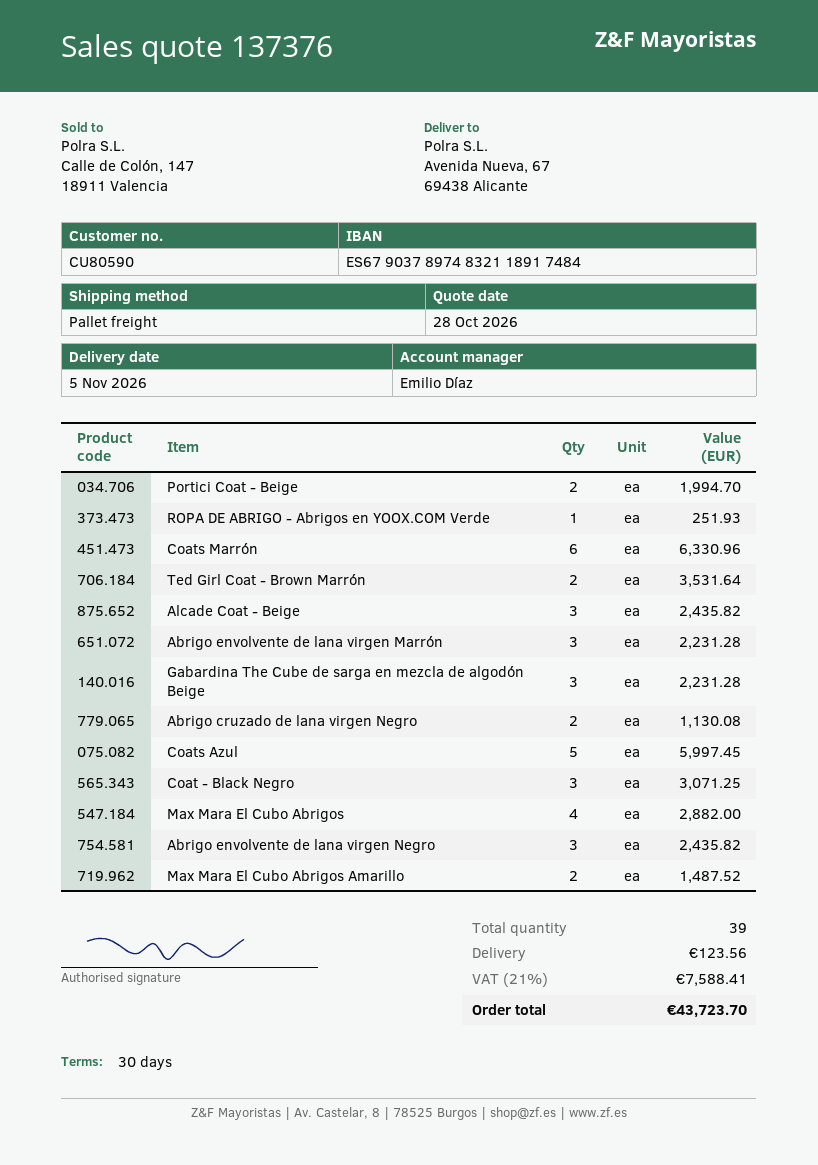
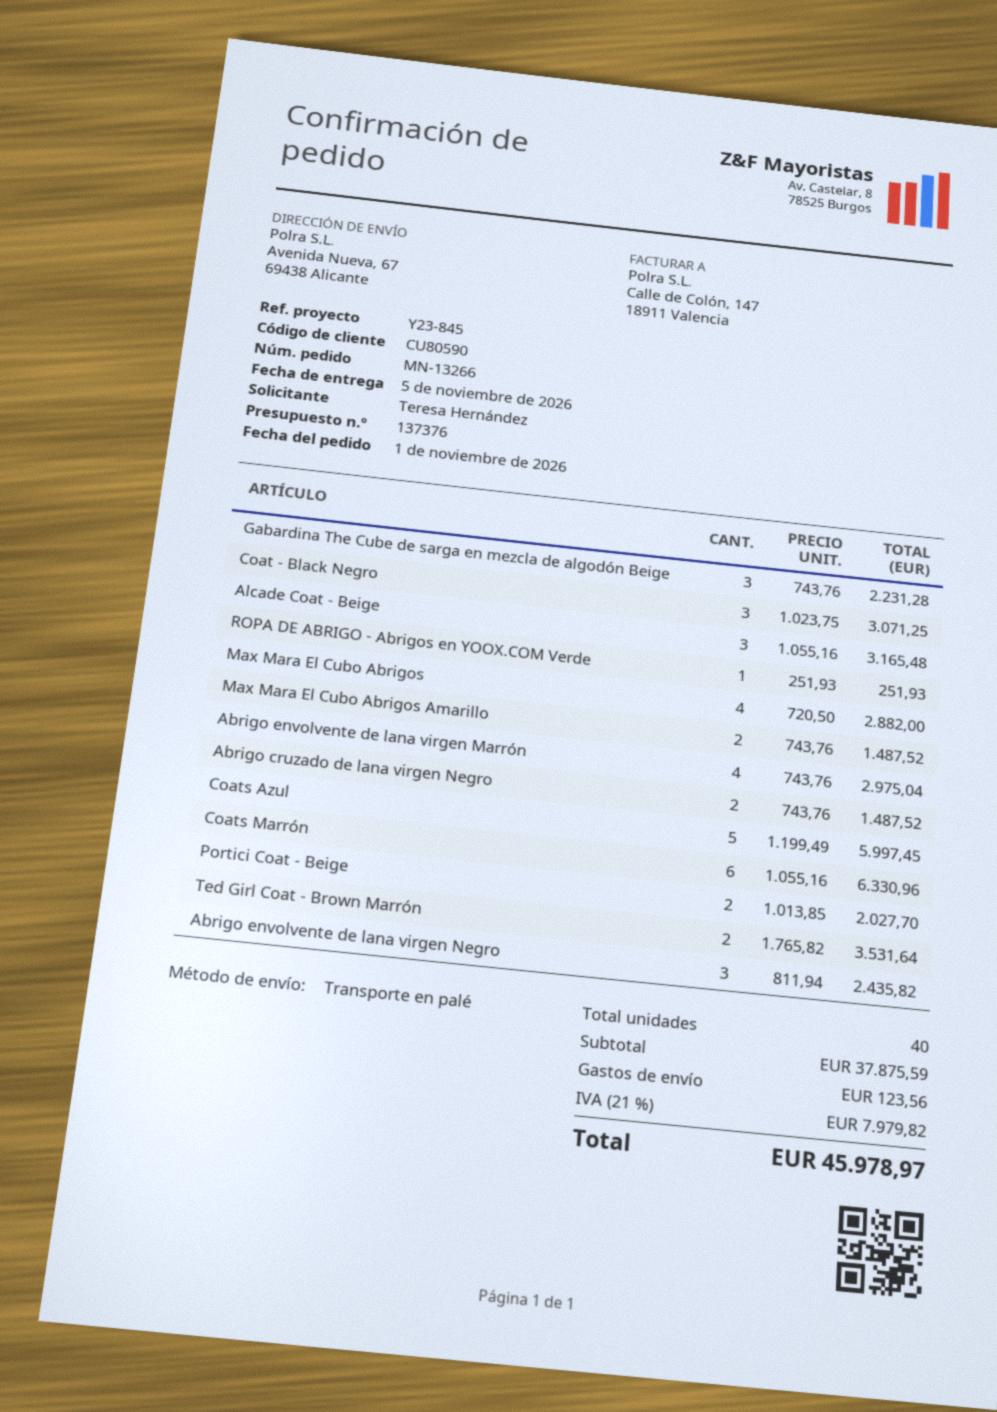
Portici Coat - Beige: 2 for 1994.70 -> 2 for 2027.70
Alcade Coat - Beige: 3 for 2435.82 -> 3 for 3165.48
Abrigo envolvente de lana virgen Marrón: 3 for 2231.28 -> 4 for 2975.04
Abrigo cruzado de lana virgen Negro: 2 for 1130.08 -> 2 for 1487.52
total quantity: 39 -> 40
tax: 21% = 7588.41 -> 21% = 7979.82
total: 43723.70 -> 45978.97

